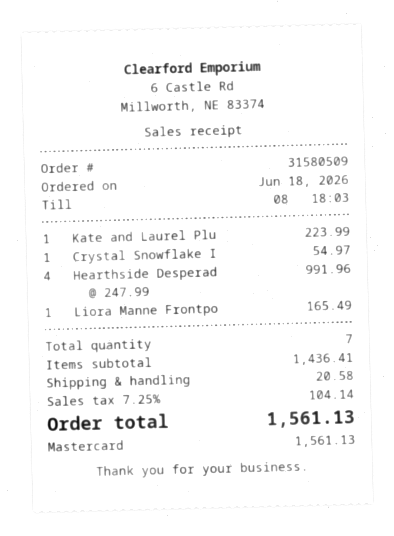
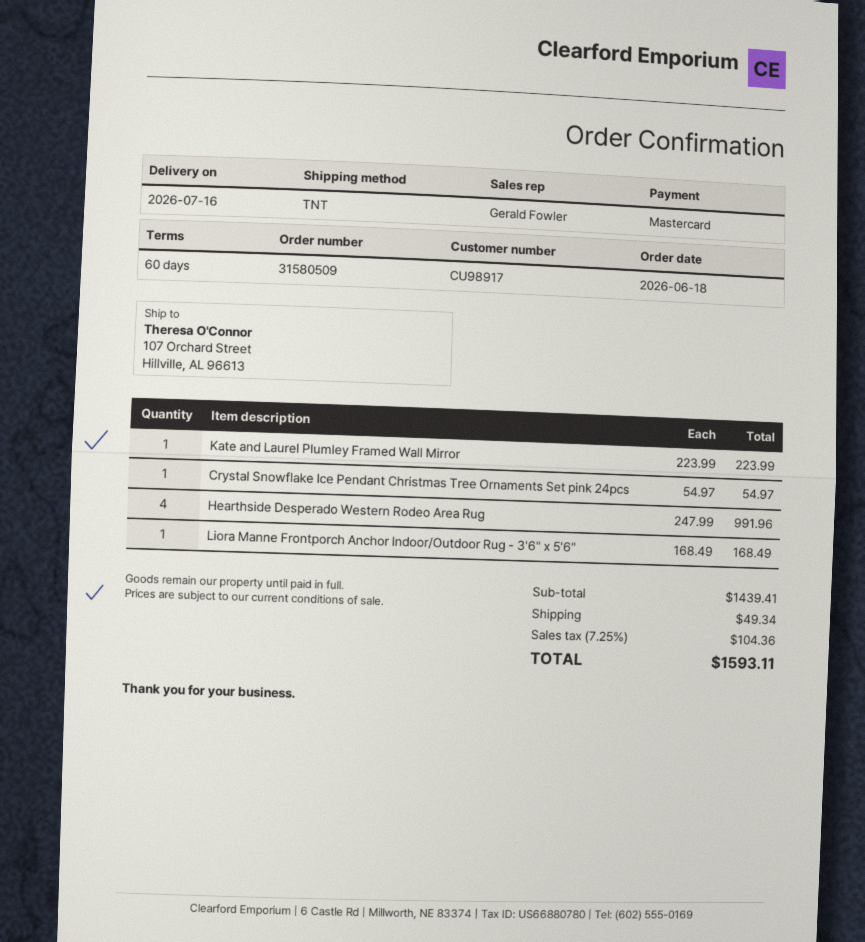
Liora Manne Frontpo: 1 x 165.49 = 165.49 -> 1 x 168.49 = 168.49
subtotal: 1436.41 -> 1439.41
shipping: 20.58 -> 49.34
tax: 7.25% = 104.14 -> 7.25% = 104.36
total: 1561.13 -> 1593.11

